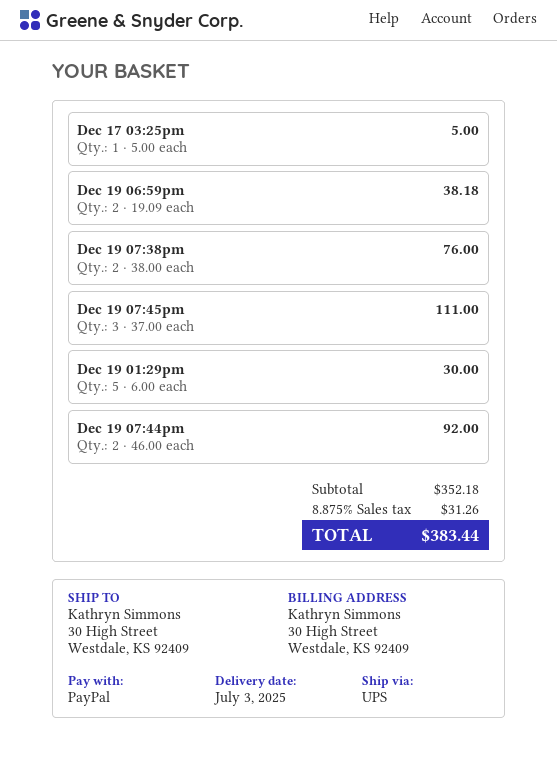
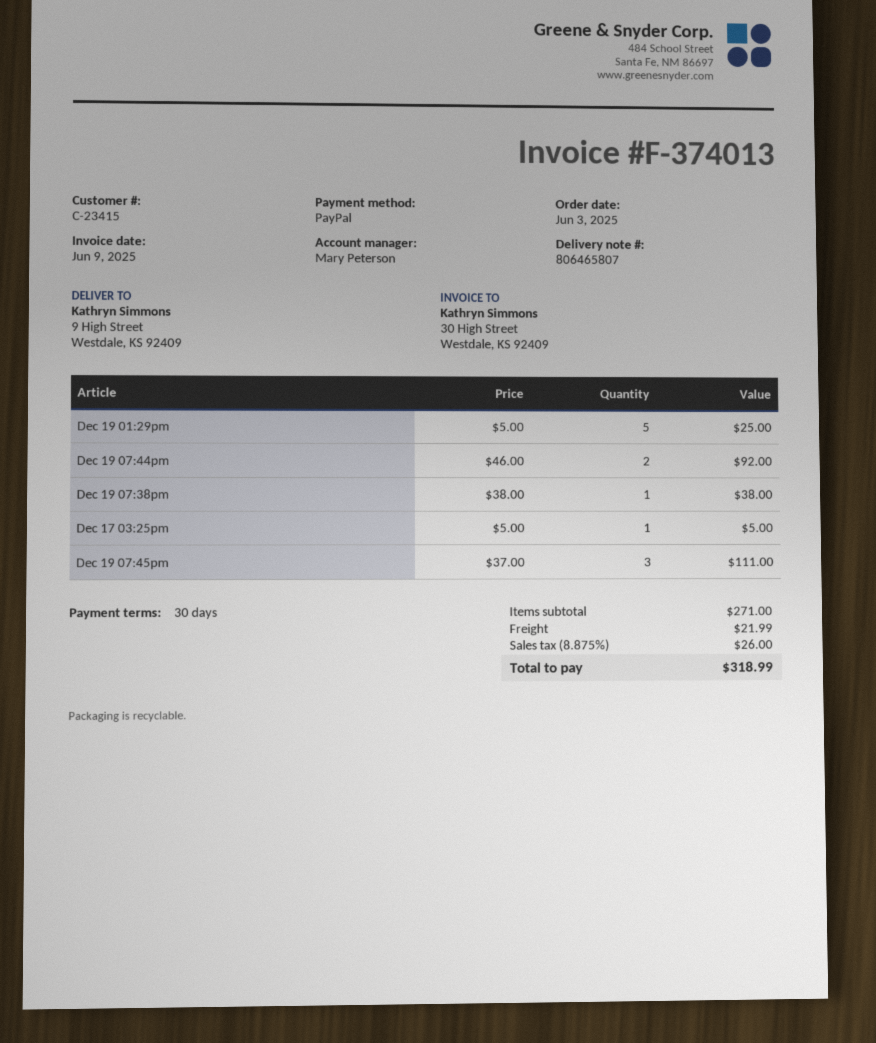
ship to: 30 High Street, Westdale, KS 92409 -> 9 High Street, Westdale, KS 92409
Dec 19 06:59pm: 2 x 19.09 = 38.18 -> none
Dec 19 07:38pm: 2 x 38.00 = 76.00 -> 1 x 38.00 = 38.00
Dec 19 01:29pm: 5 x 6.00 = 30.00 -> 5 x 5.00 = 25.00
subtotal: 352.18 -> 271.00
shipping: none -> 21.99
tax: 8.875% = 31.26 -> 8.875% = 26.00
total: 383.44 -> 318.99

